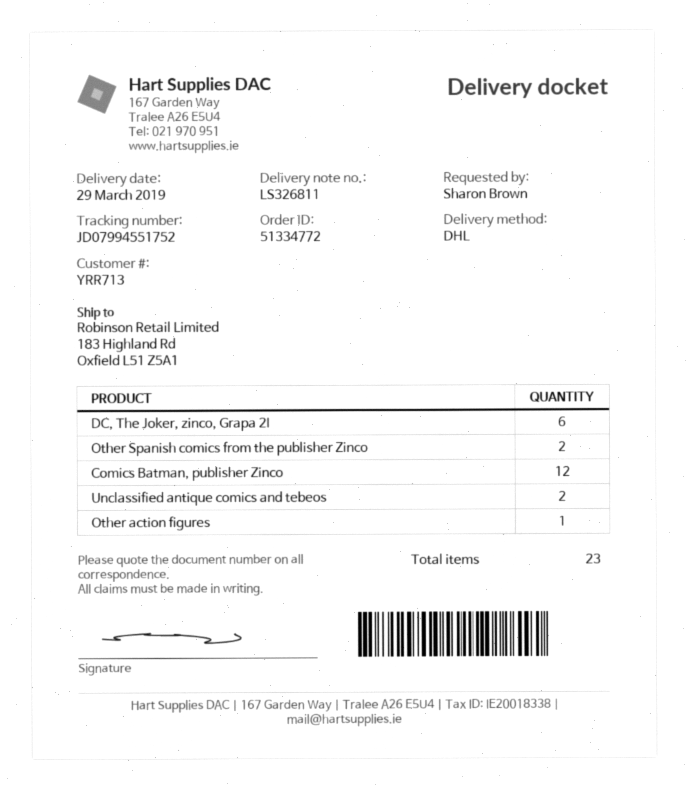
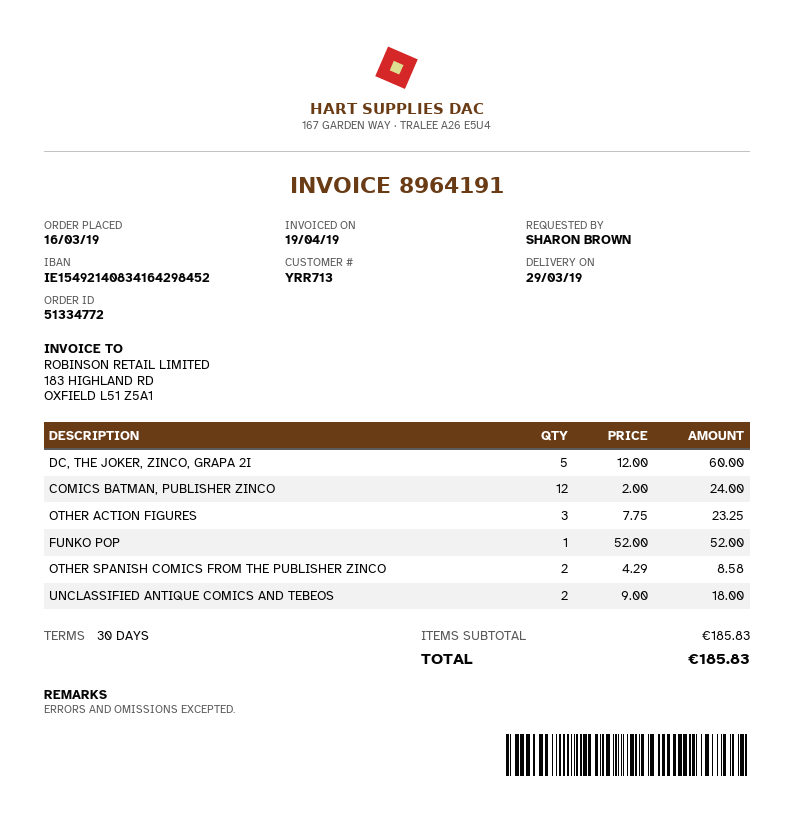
DC, The Joker, zinco, Grapa 2I: 6 -> 5
Other action figures: 1 -> 3
FUNKO POP: none -> 1

